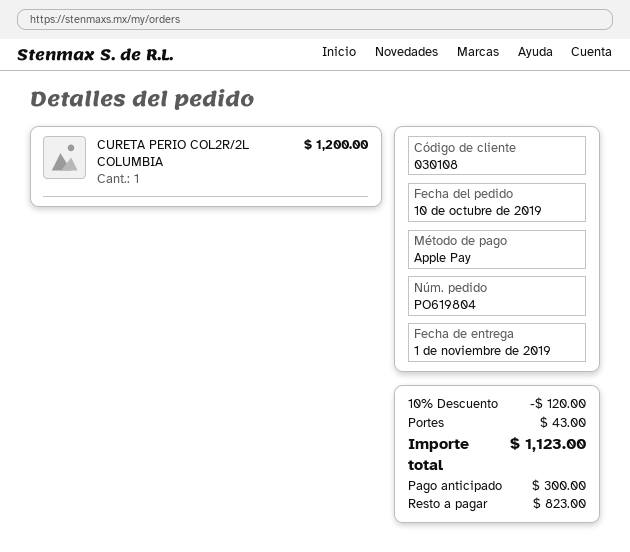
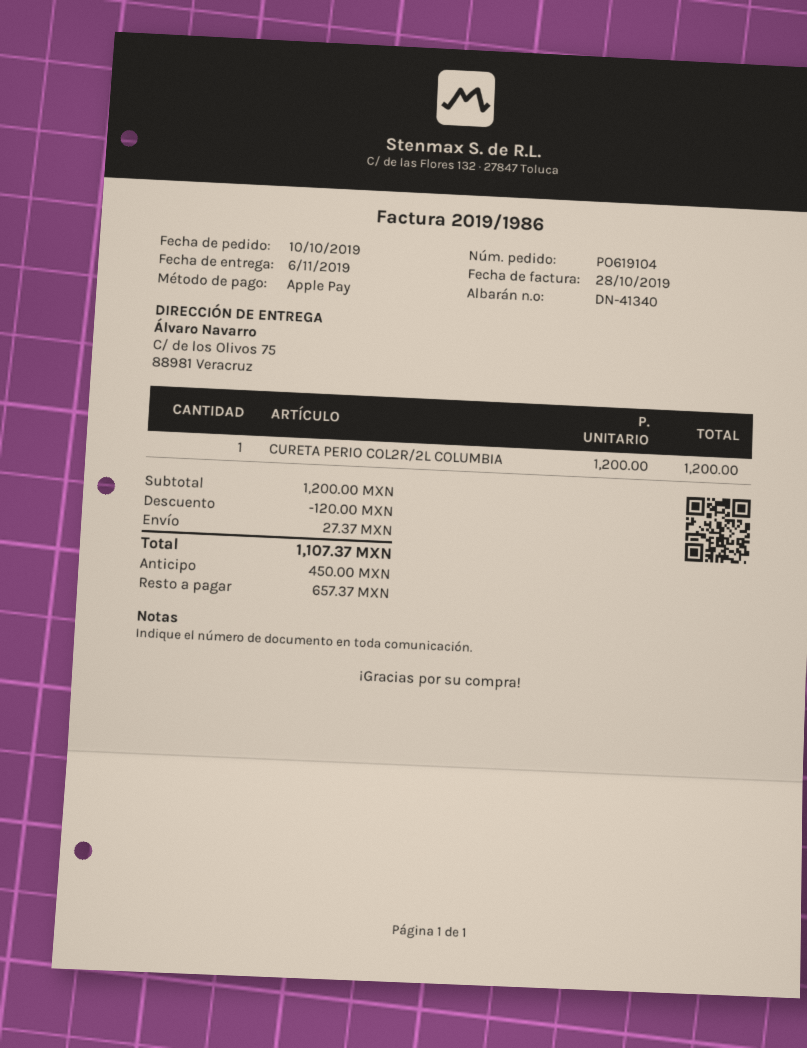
order number: PO619804 -> PO619104
delivery date: 2019-11-01 -> 2019-11-06
shipping: 43.00 -> 27.37
total: 1123.00 -> 1107.37
deposit: 300.00 -> 450.00
balance: 823.00 -> 657.37

